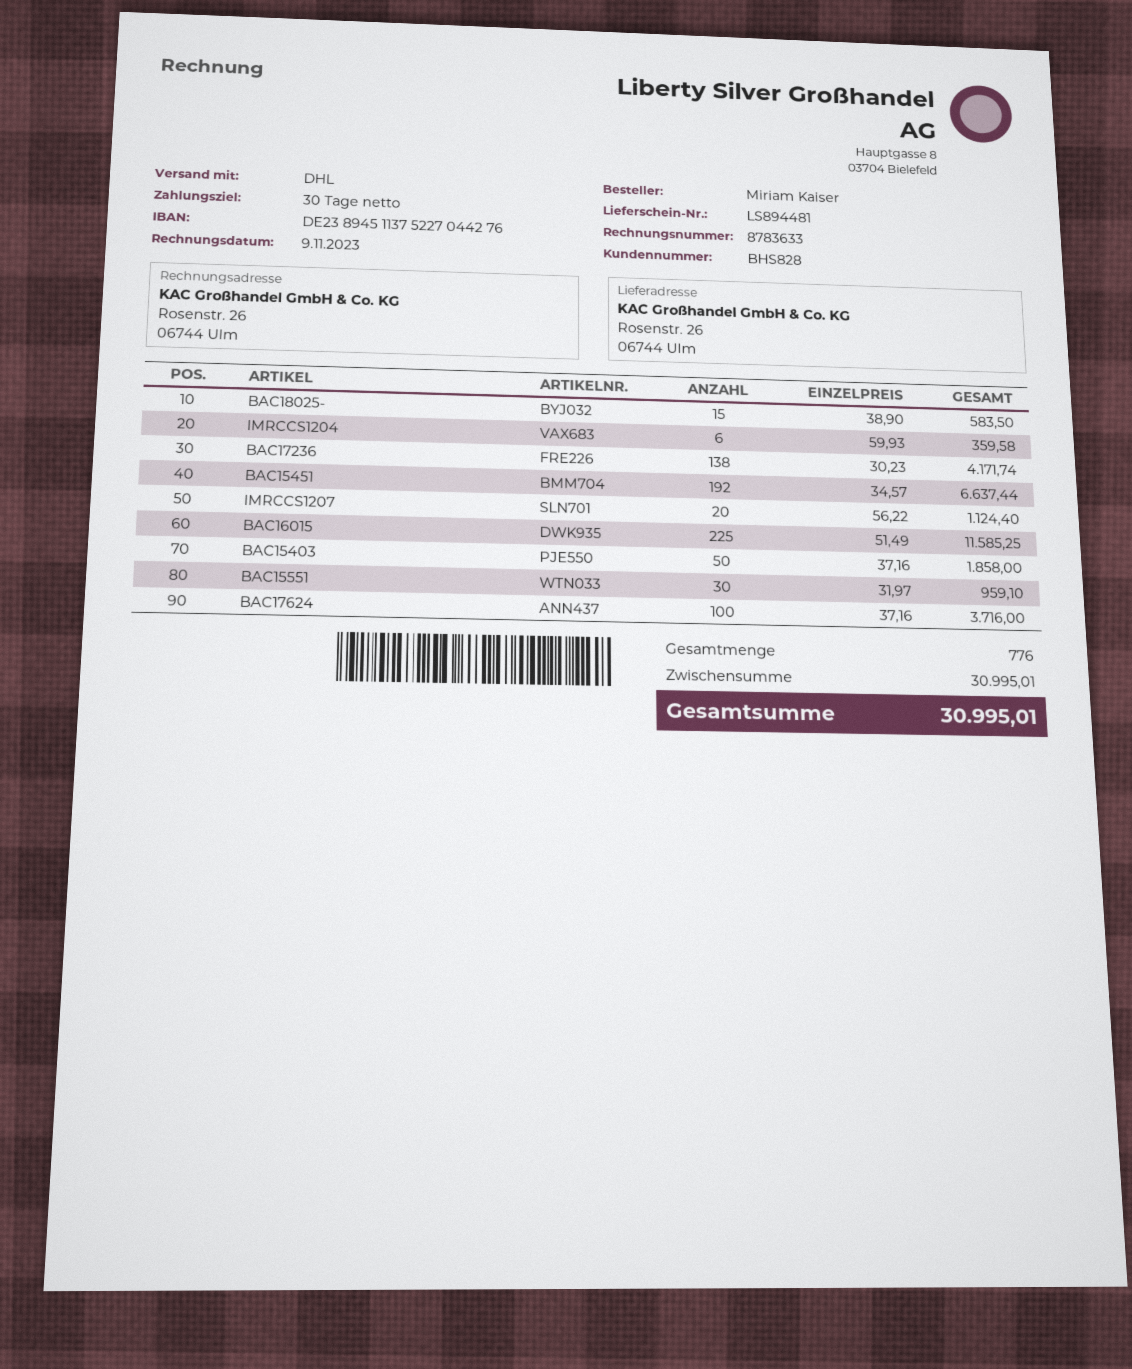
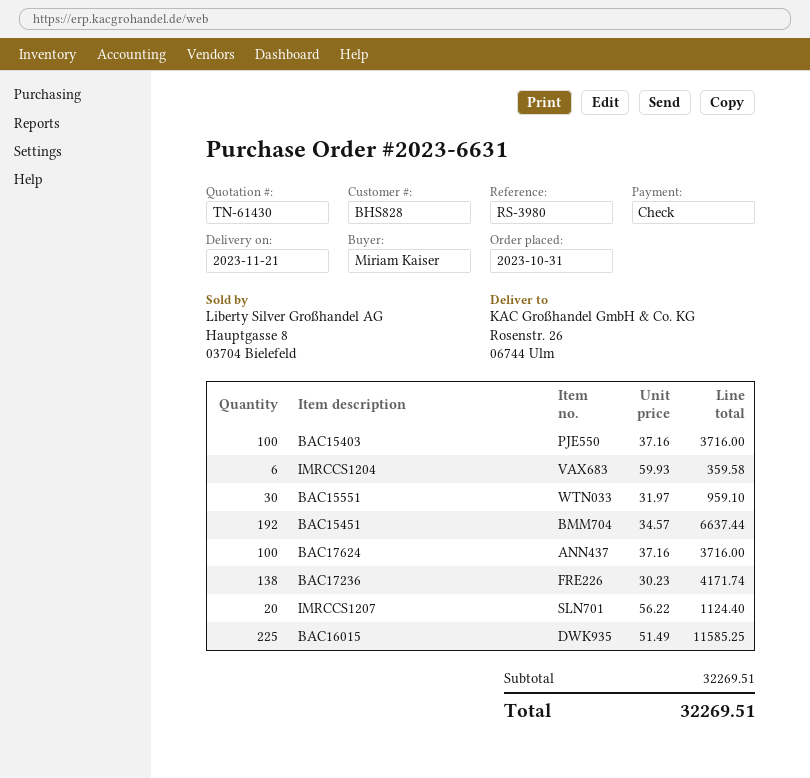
BAC18025-: 15 x 38.90 = 583.50 -> none
BAC15403: 50 x 37.16 = 1858.00 -> 100 x 37.16 = 3716.00
subtotal: 30995.01 -> 32269.51
total: 30995.01 -> 32269.51

